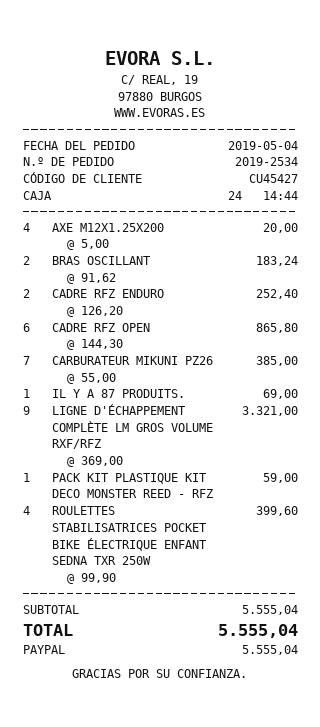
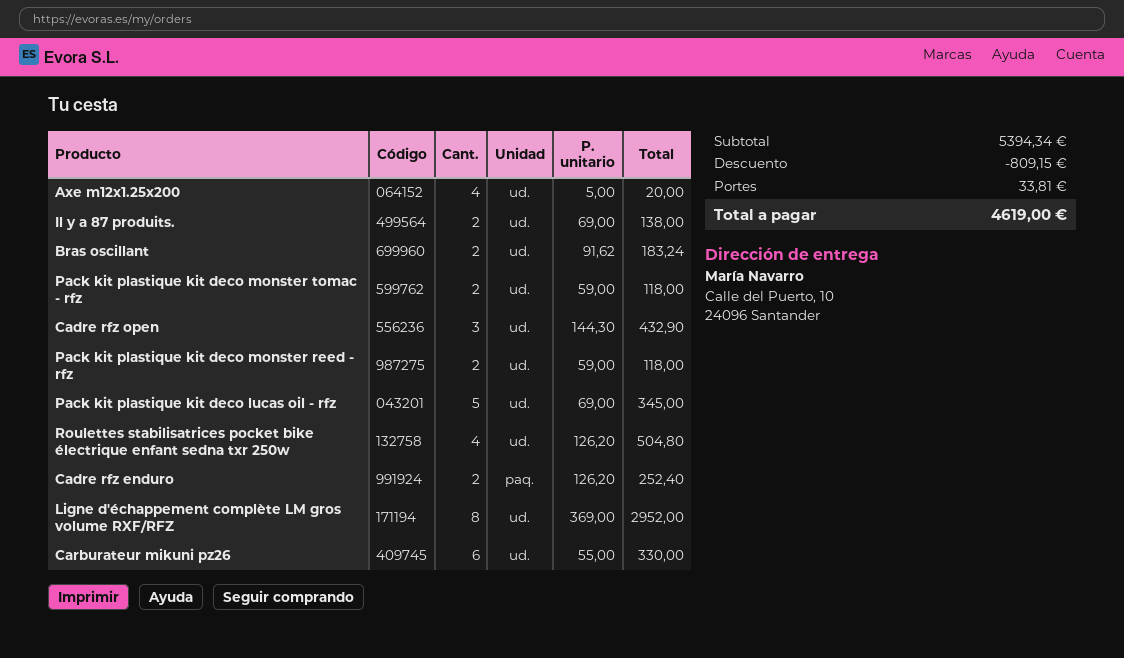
CADRE RFZ OPEN: 6 x 144.30 = 865.80 -> 3 x 144.30 = 432.90
CARBURATEUR MIKUNI PZ26: 7 x 55.00 = 385.00 -> 6 x 55.00 = 330.00
IL Y A 87 PRODUITS.: 1 x 69.00 = 69.00 -> 2 x 69.00 = 138.00
LIGNE D'ÉCHAPPEMENT COMPLÈTE LM GROS VOLUME RXF/RFZ: 9 x 369.00 = 3321.00 -> 8 x 369.00 = 2952.00
PACK KIT PLASTIQUE KIT DECO MONSTER REED - RFZ: 1 x 59.00 = 59.00 -> 2 x 59.00 = 118.00
ROULETTES STABILISATRICES POCKET BIKE ÉLECTRIQUE ENFANT SEDNA TXR 250W: 4 x 99.90 = 399.60 -> 4 x 126.20 = 504.80
Pack kit plastique kit deco monster tomac - rfz: none -> 2 x 59.00 = 118.00
Pack kit plastique kit deco lucas oil - rfz: none -> 5 x 69.00 = 345.00
subtotal: 5555.04 -> 5394.34
discount: none -> 809.15
shipping: none -> 33.81
total: 5555.04 -> 4619.00

